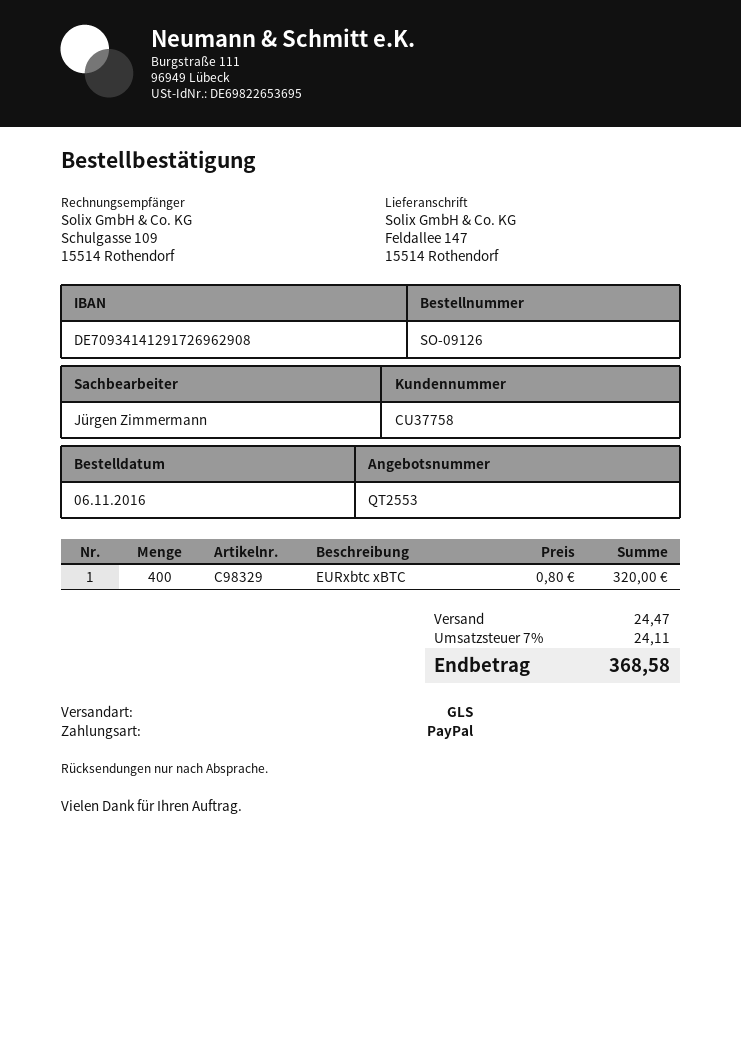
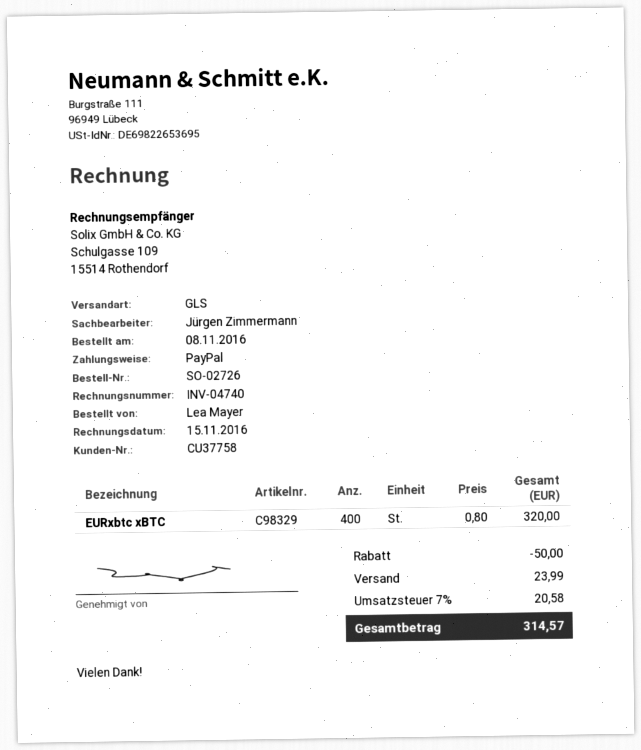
order number: SO-09126 -> SO-02726
order date: 2016-11-06 -> 2016-11-08
discount: none -> 50.00
shipping: 24.47 -> 23.99
tax: 7% = 24.11 -> 7% = 20.58
total: 368.58 -> 314.57

